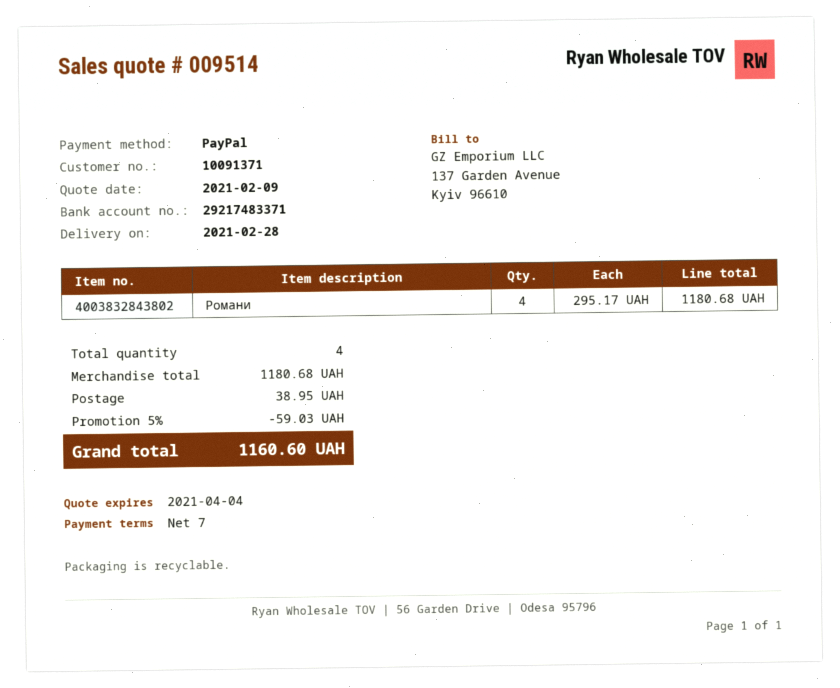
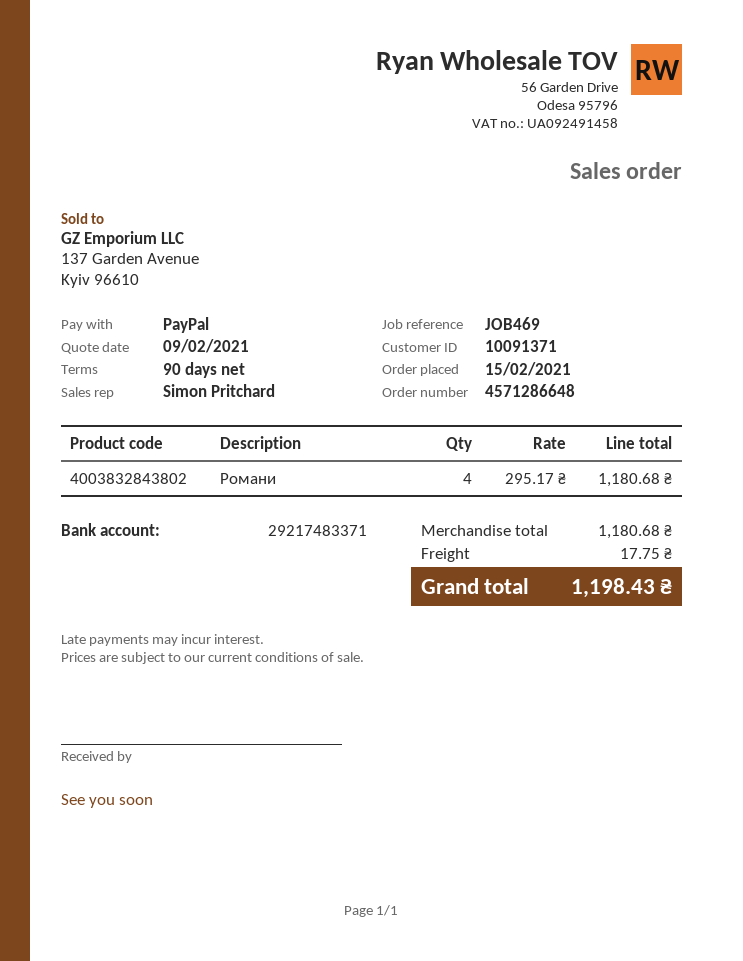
payment terms: 7 days -> 90 days
discount: 5% = 59.03 -> none
shipping: 38.95 -> 17.75
total: 1160.60 -> 1198.43

